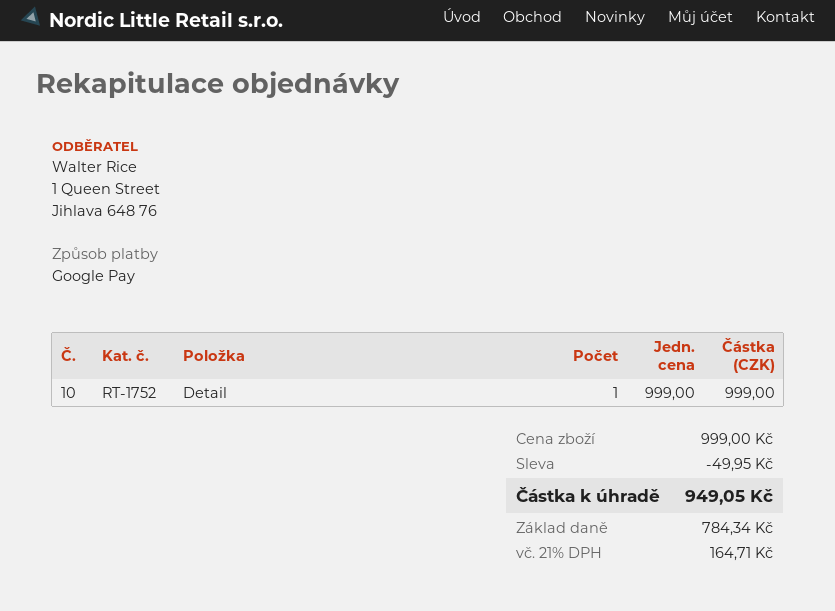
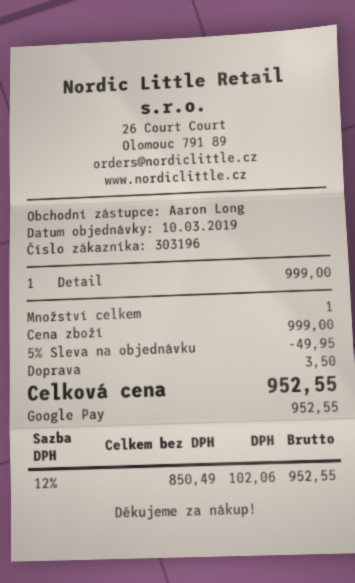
shipping: none -> 3.50
net: 784.34 -> 850.49
tax: 21% = 164.71 -> 12% = 102.06
total: 949.05 -> 952.55

